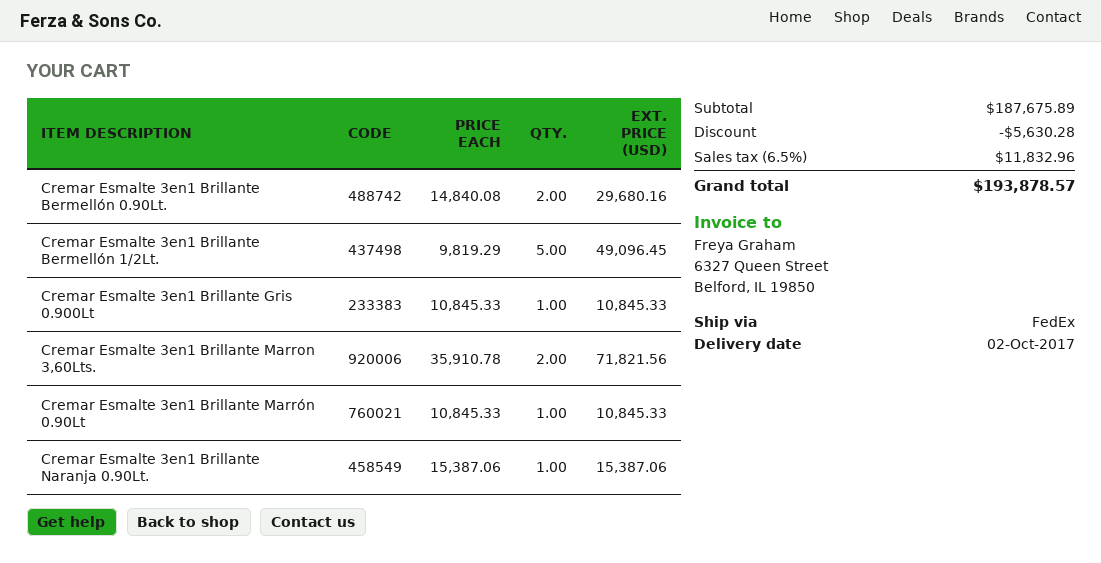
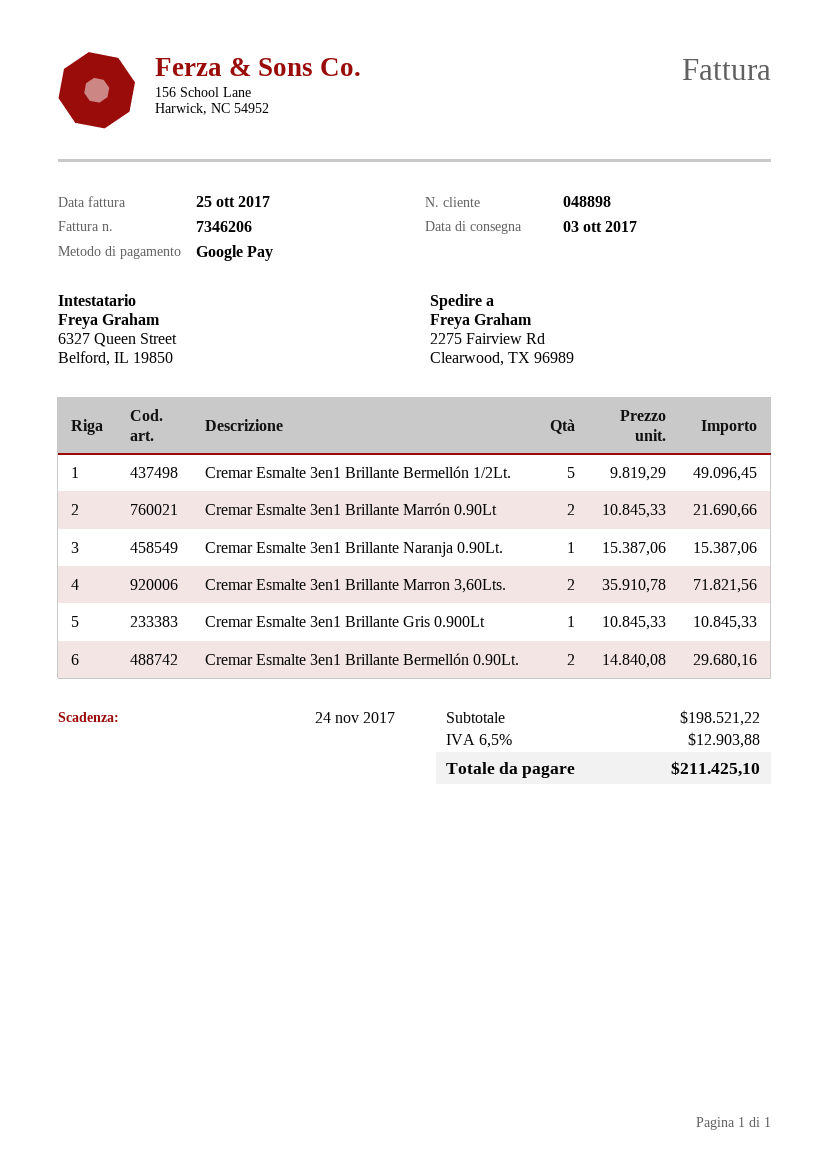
delivery date: 2017-10-02 -> 2017-10-03
Cremar Esmalte 3en1 Brillante Marrón 0.90Lt: 1 x 10845.33 = 10845.33 -> 2 x 10845.33 = 21690.66
subtotal: 187675.89 -> 198521.22
discount: 5630.28 -> none
tax: 6.5% = 11832.96 -> 6.5% = 12903.88
total: 193878.57 -> 211425.10

